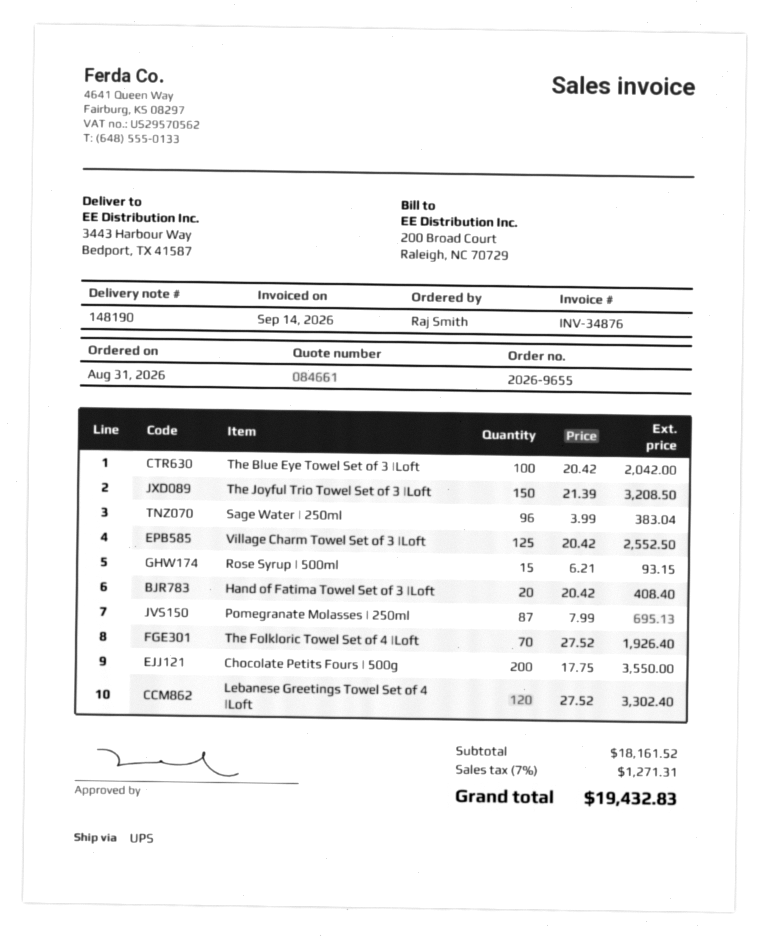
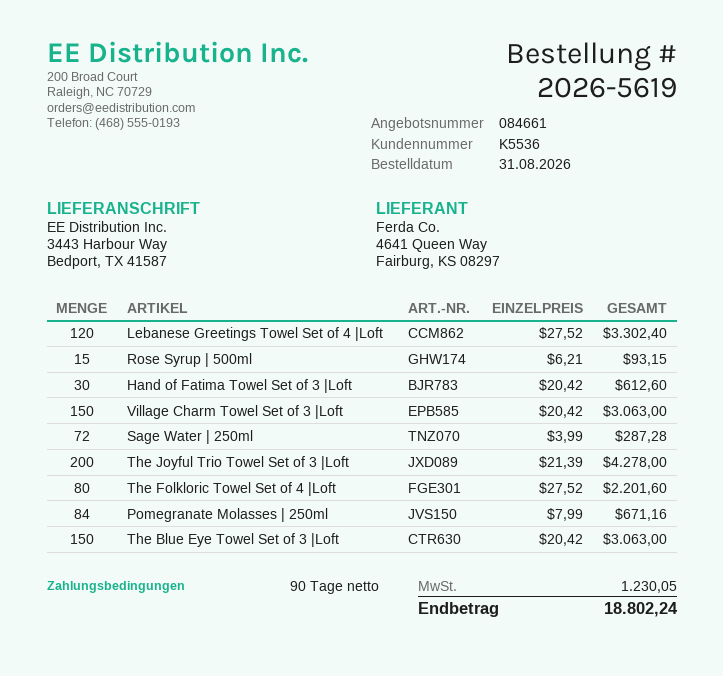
order number: 2026-9655 -> 2026-5619
The Blue Eye Towel Set of 3 |Loft: 100 x 20.42 = 2042.00 -> 150 x 20.42 = 3063.00
The Joyful Trio Towel Set of 3 |Loft: 150 x 21.39 = 3208.50 -> 200 x 21.39 = 4278.00
Sage Water | 250ml: 96 x 3.99 = 383.04 -> 72 x 3.99 = 287.28
Village Charm Towel Set of 3 |Loft: 125 x 20.42 = 2552.50 -> 150 x 20.42 = 3063.00
Hand of Fatima Towel Set of 3 |Loft: 20 x 20.42 = 408.40 -> 30 x 20.42 = 612.60
Pomegranate Molasses | 250ml: 87 x 7.99 = 695.13 -> 84 x 7.99 = 671.16
The Folkloric Towel Set of 4 |Loft: 70 x 27.52 = 1926.40 -> 80 x 27.52 = 2201.60
Chocolate Petits Fours | 500g: 200 x 17.75 = 3550.00 -> none
tax: 1271.31 -> 1230.05
total: 19432.83 -> 18802.24

